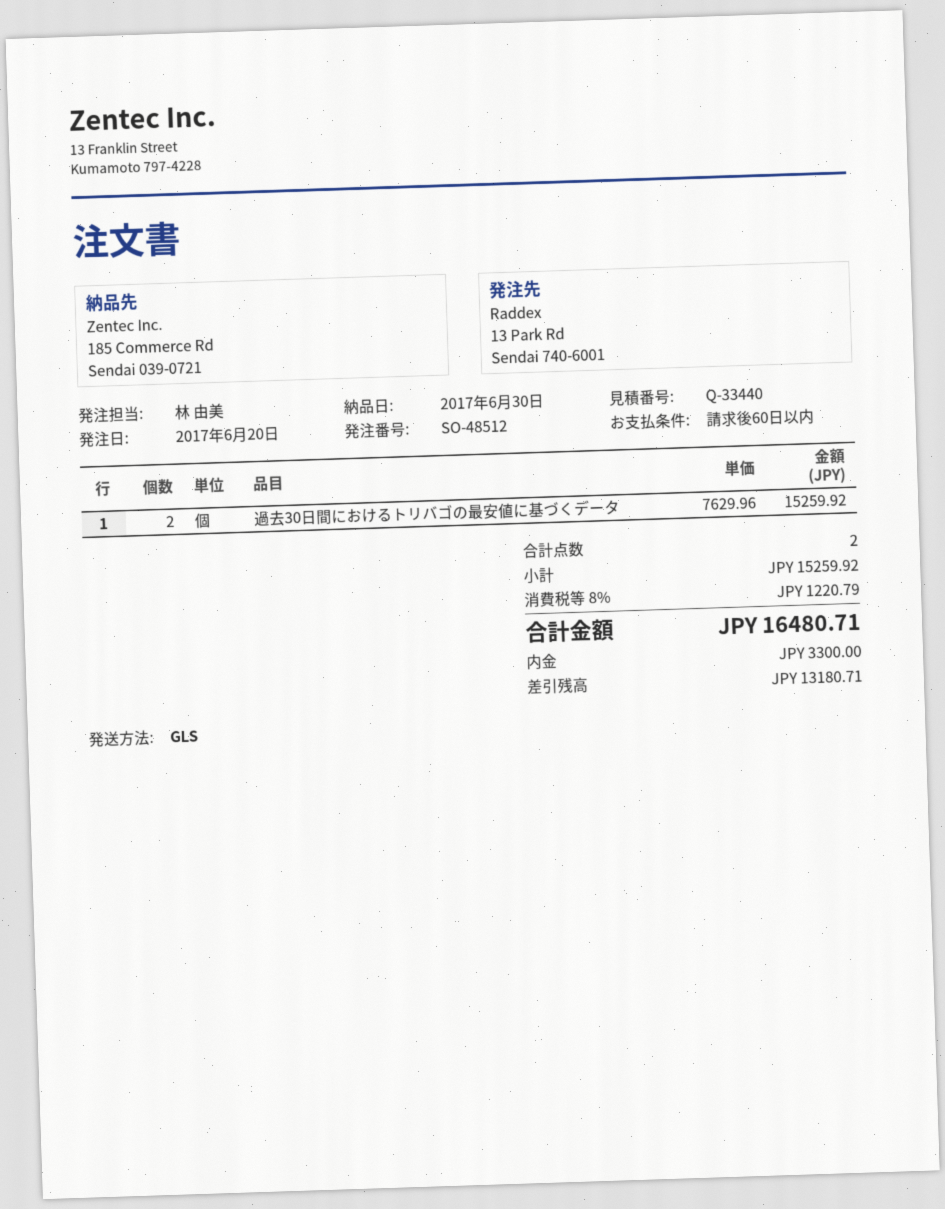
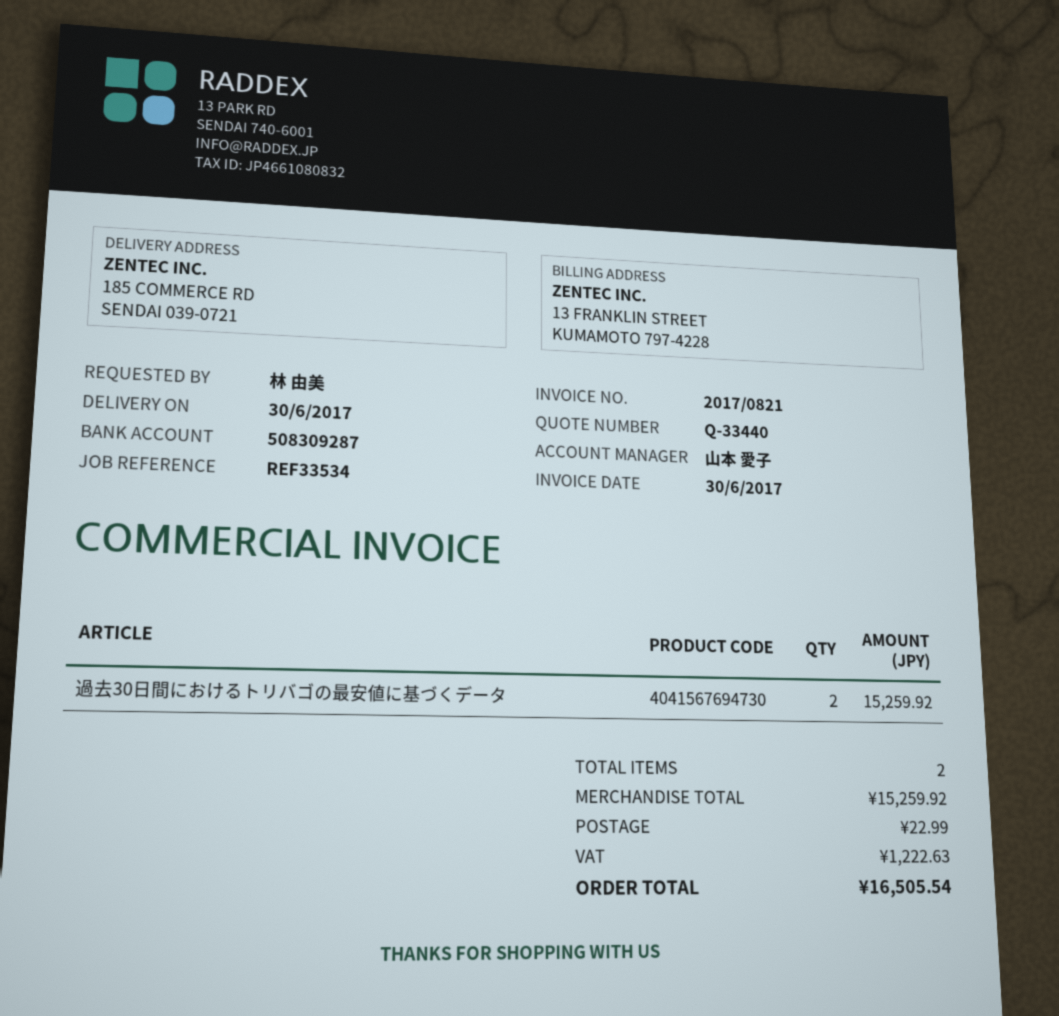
shipping: none -> 22.99
tax: 1220.79 -> 1222.63
total: 16480.71 -> 16505.54

